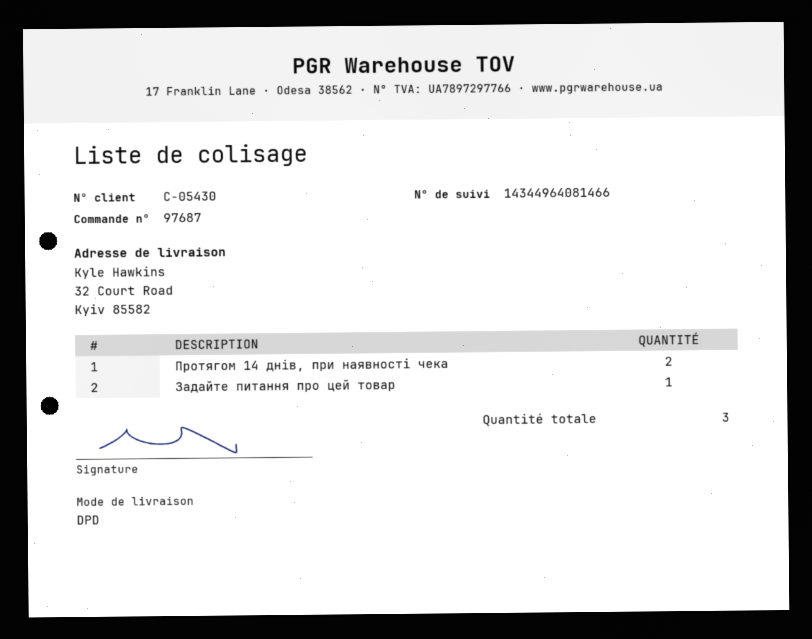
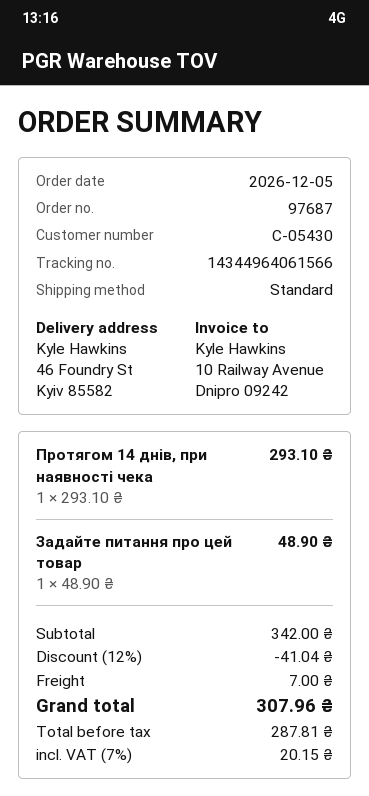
shipping method: DPD -> standard
tracking number: 14344964081466 -> 14344964061566
ship to: 32 Court Road, Kyiv 85582 -> 46 Foundry St, Kyiv 85582
Протягом 14 днів, при наявності чека: 2 -> 1

